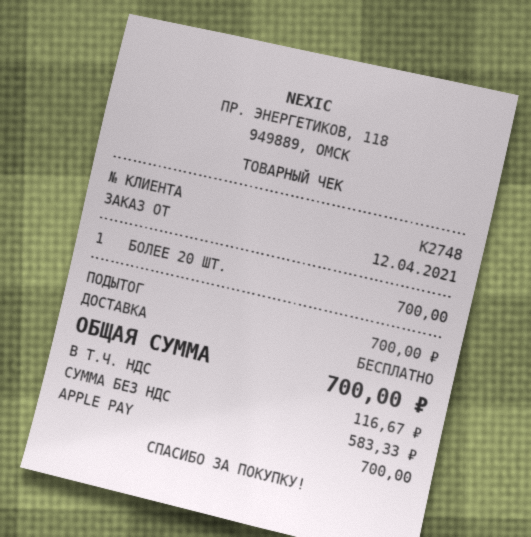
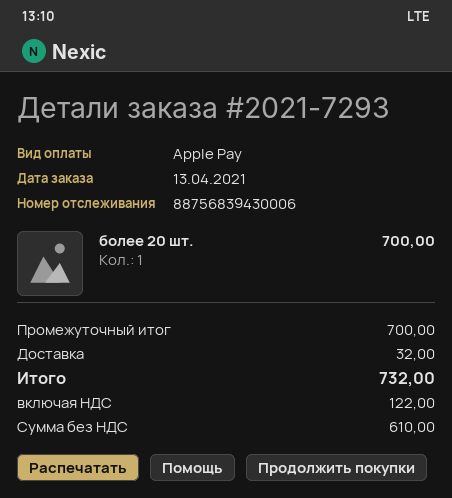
order date: 2021-04-12 -> 2021-04-13
shipping: 0.00 -> 32.00
net: 583.33 -> 610.00
tax: 116.67 -> 122.00
total: 700.00 -> 732.00

